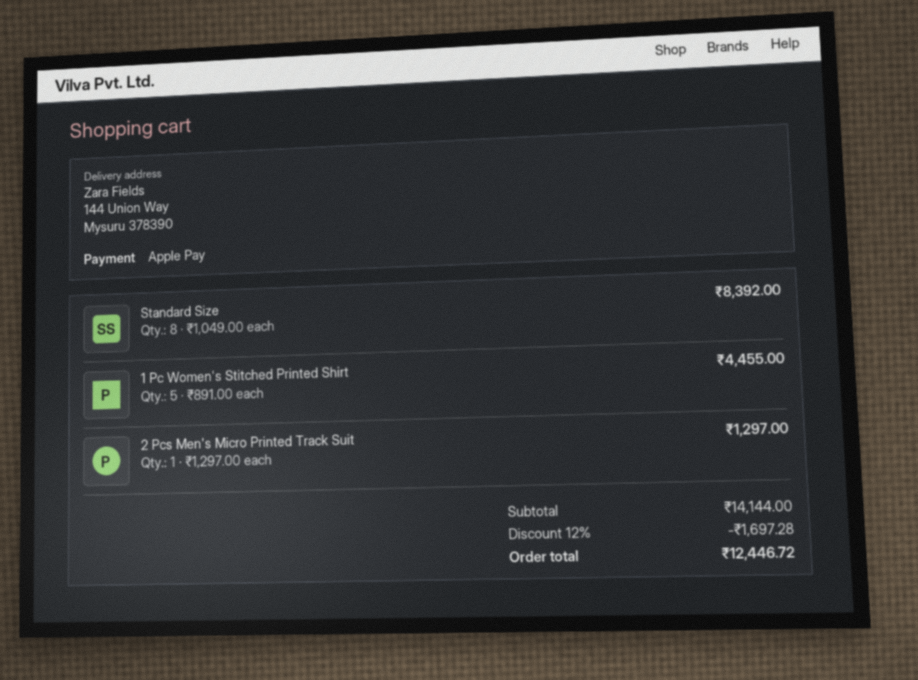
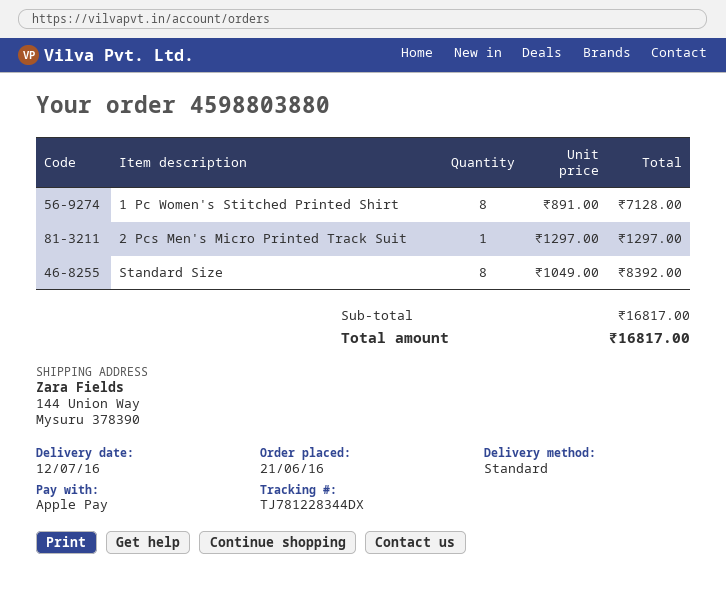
1 Pc Women's Stitched Printed Shirt: 5 x 891.00 = 4455.00 -> 8 x 891.00 = 7128.00
subtotal: 14144.00 -> 16817.00
discount: 12% = 1697.28 -> none
total: 12446.72 -> 16817.00

